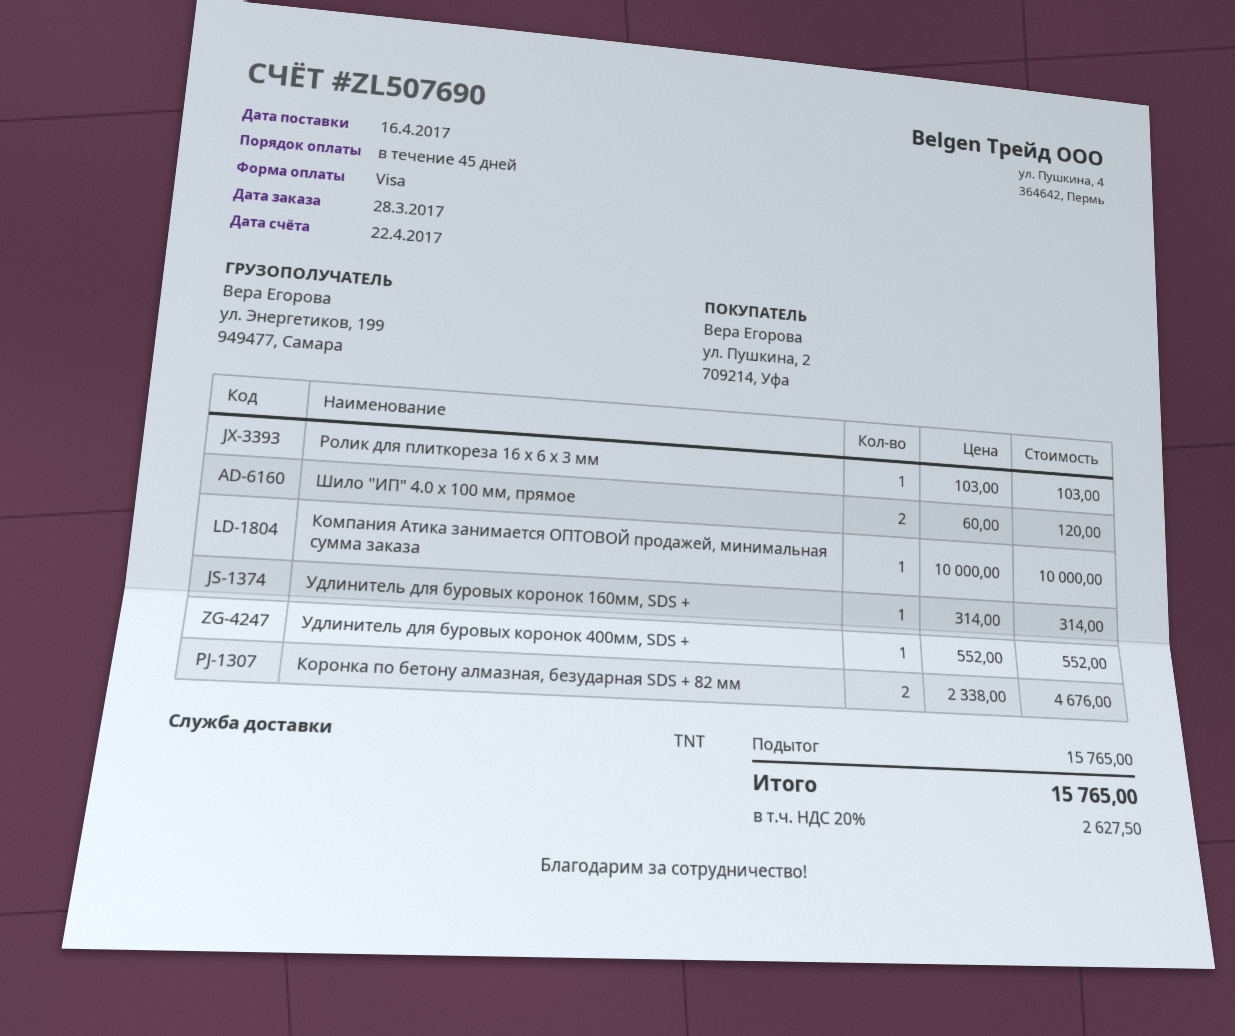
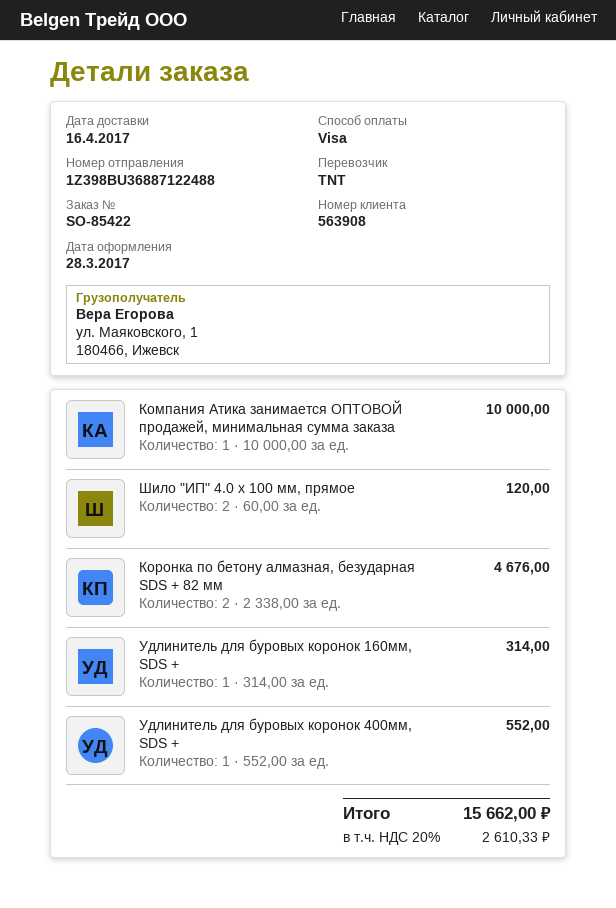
ship to: ул. Энергетиков, 199, 949477, Самара -> ул. Маяковского, 1, 180466, Ижевск
Ролик для плиткореза 16 х 6 х 3 мм: 1 x 103.00 = 103.00 -> none
tax: 20% = 2627.50 -> 20% = 2610.33
total: 15765.00 -> 15662.00

